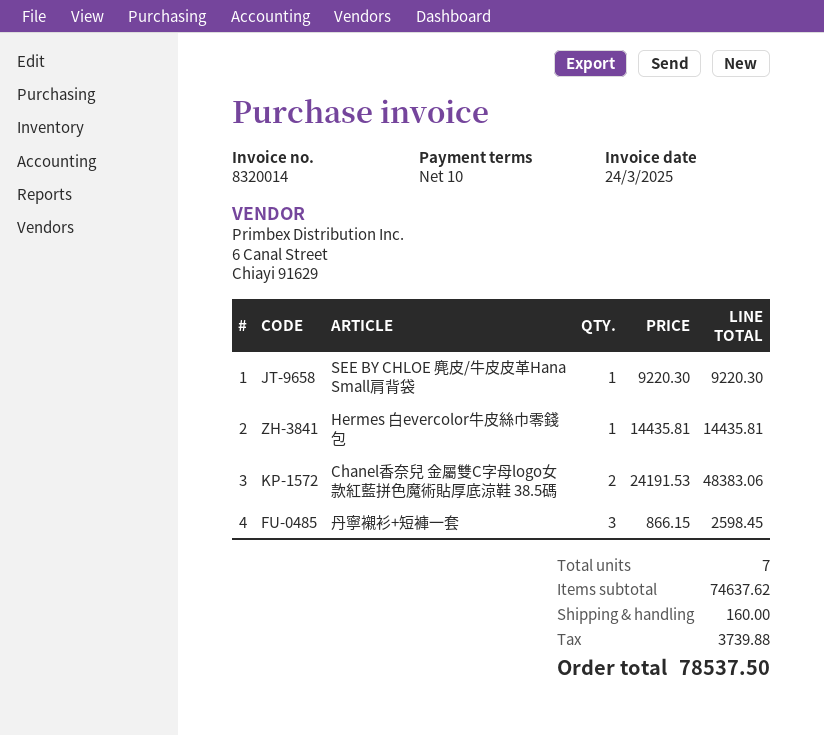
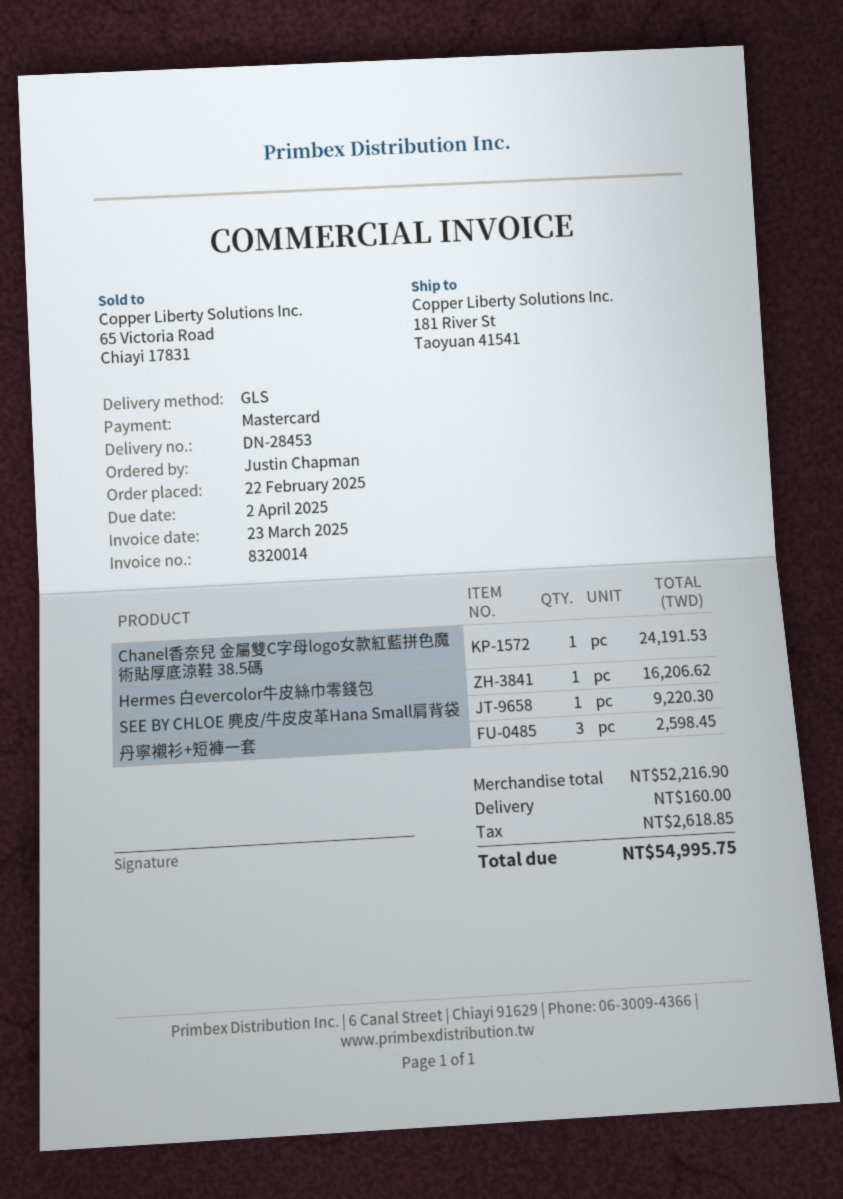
invoice date: 2025-03-24 -> 2025-03-23
Hermes 白evercolor牛皮絲巾零錢包: 1 for 14435.81 -> 1 for 16206.62
Chanel香奈兒 金屬雙C字母logo女款紅藍拼色魔術貼厚底涼鞋 38.5碼: 2 for 48383.06 -> 1 for 24191.53
subtotal: 74637.62 -> 52216.90
tax: 3739.88 -> 2618.85
total: 78537.50 -> 54995.75

